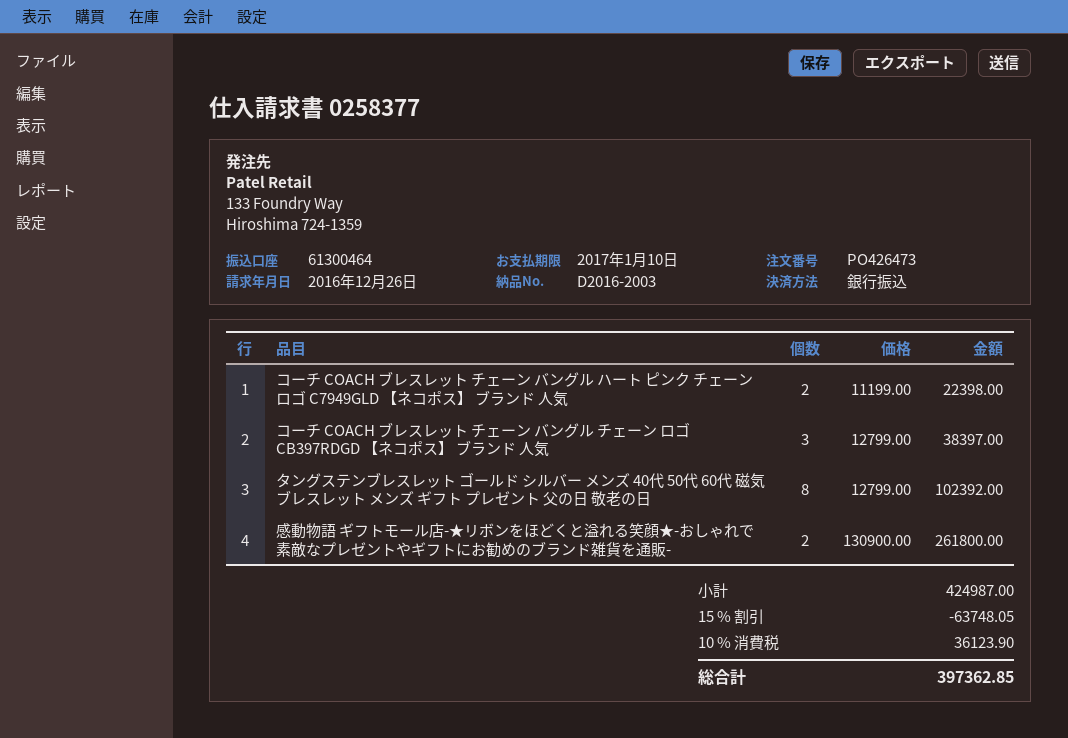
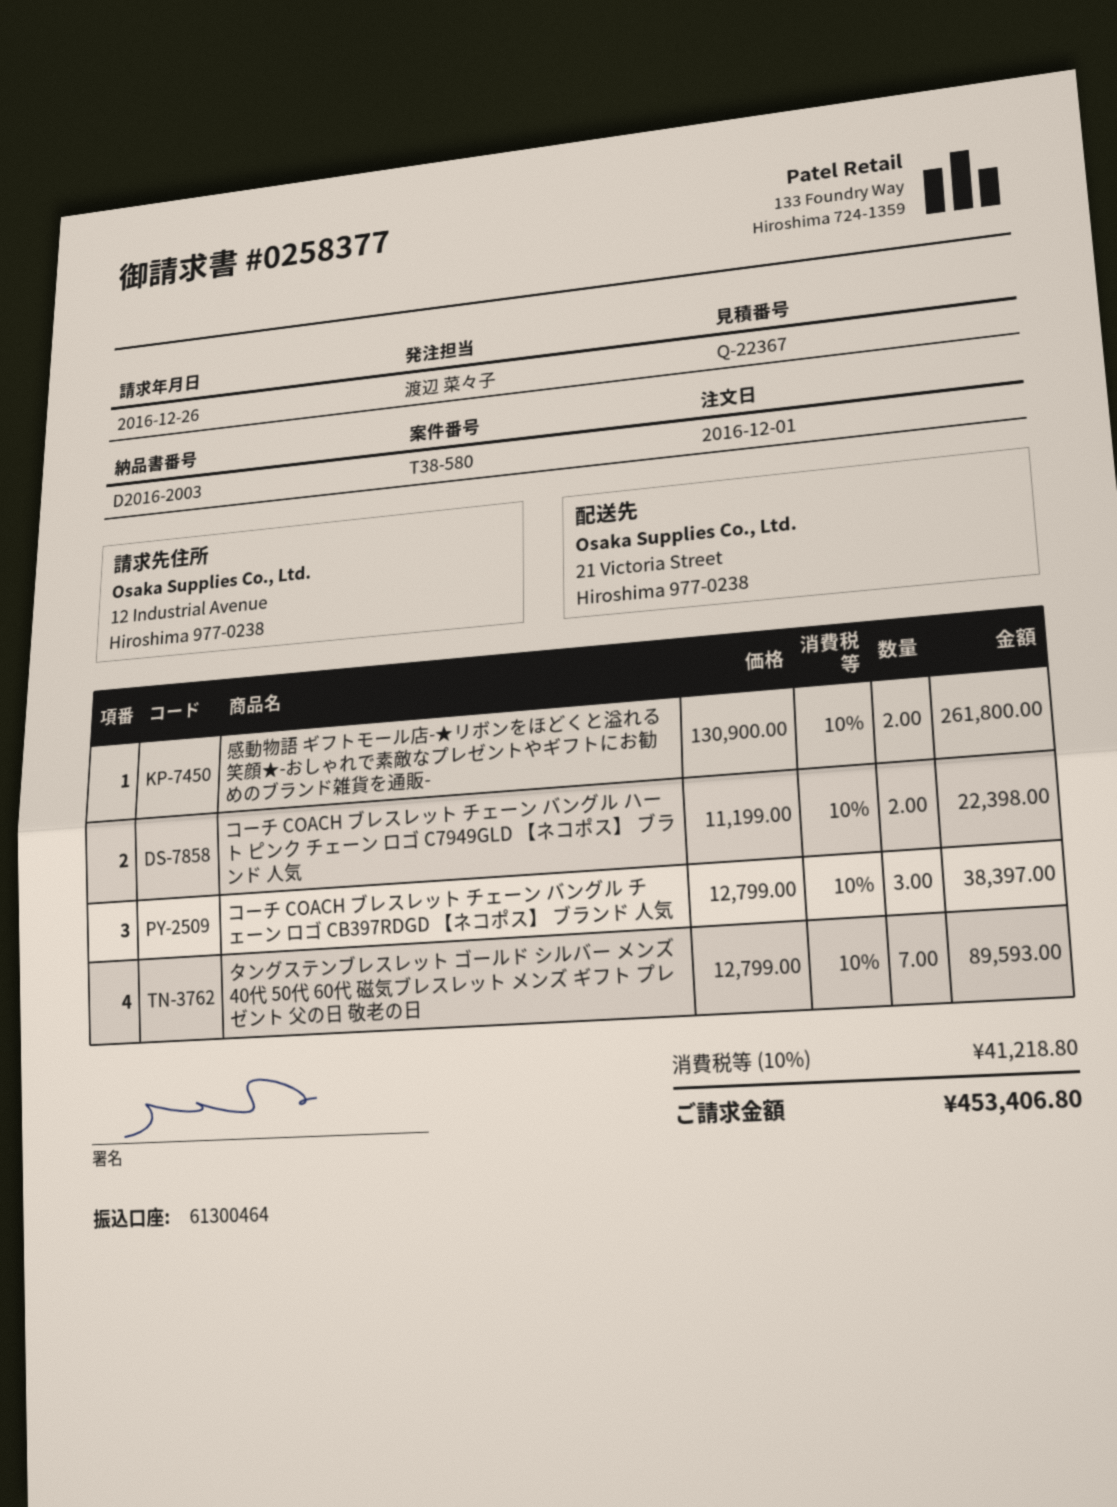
タングステンブレスレット ゴールド シルバー メンズ 40代 50代 60代 磁気ブレスレット メンズ ギフト プレゼント 父の日 敬老の日: 8 x 12799.00 = 102392.00 -> 7 x 12799.00 = 89593.00
discount: 15% = 63748.05 -> none
tax: 10% = 36123.90 -> 10% = 41218.80
total: 397362.85 -> 453406.80

